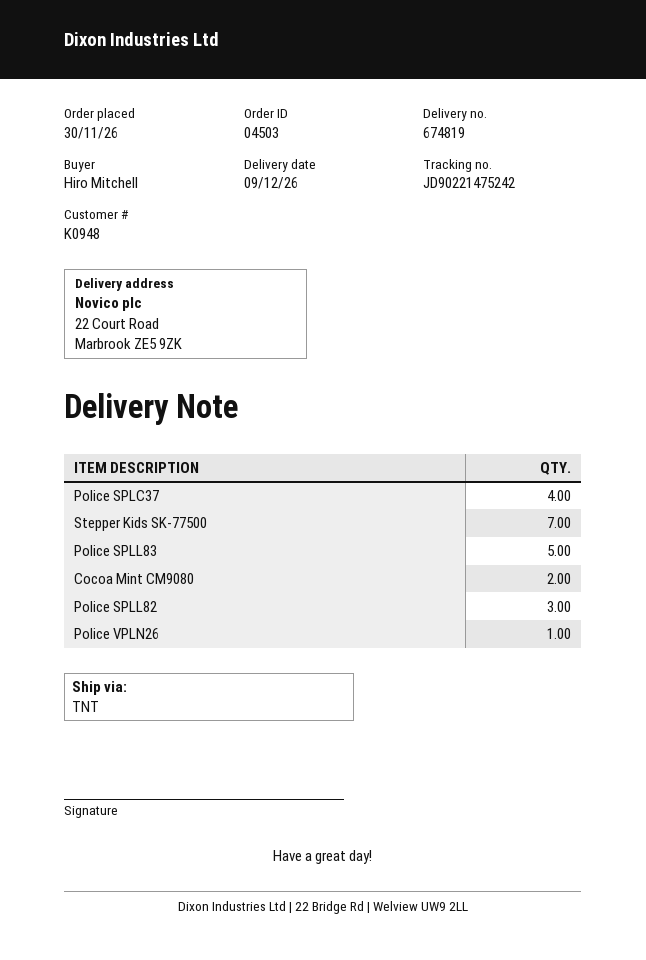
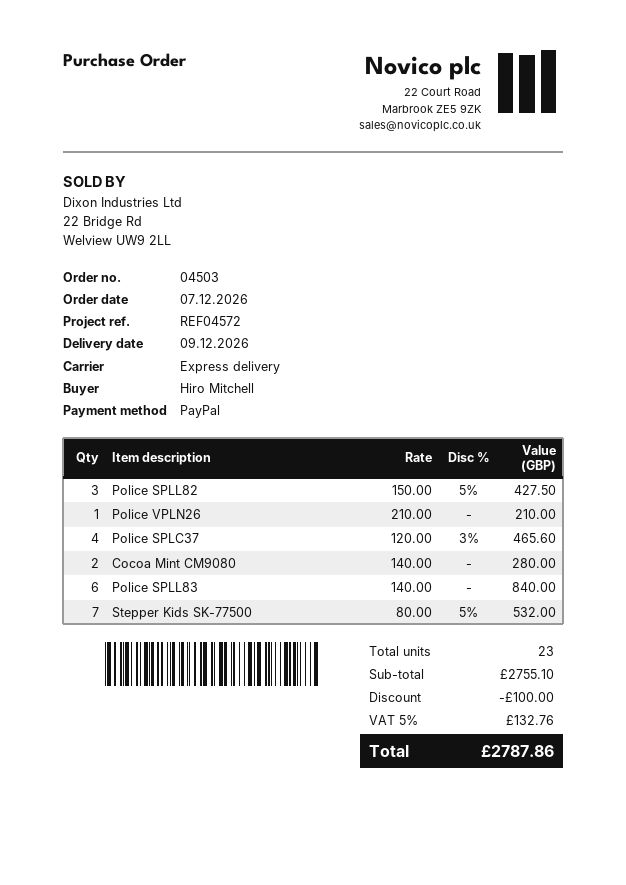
order date: 2026-11-30 -> 2026-12-07
shipping method: TNT -> express
Police SPLL83: 5 -> 6

